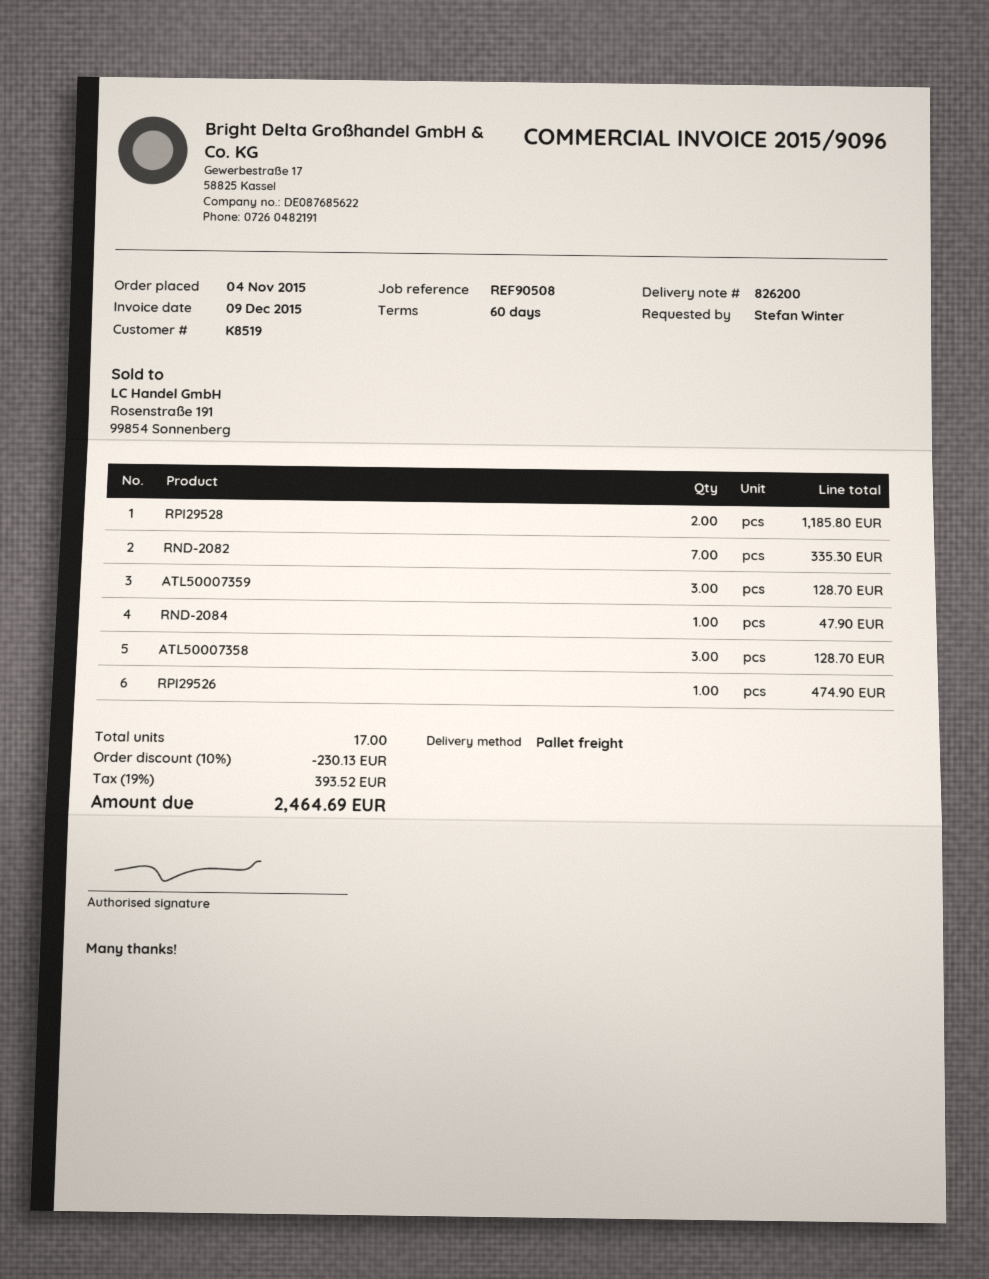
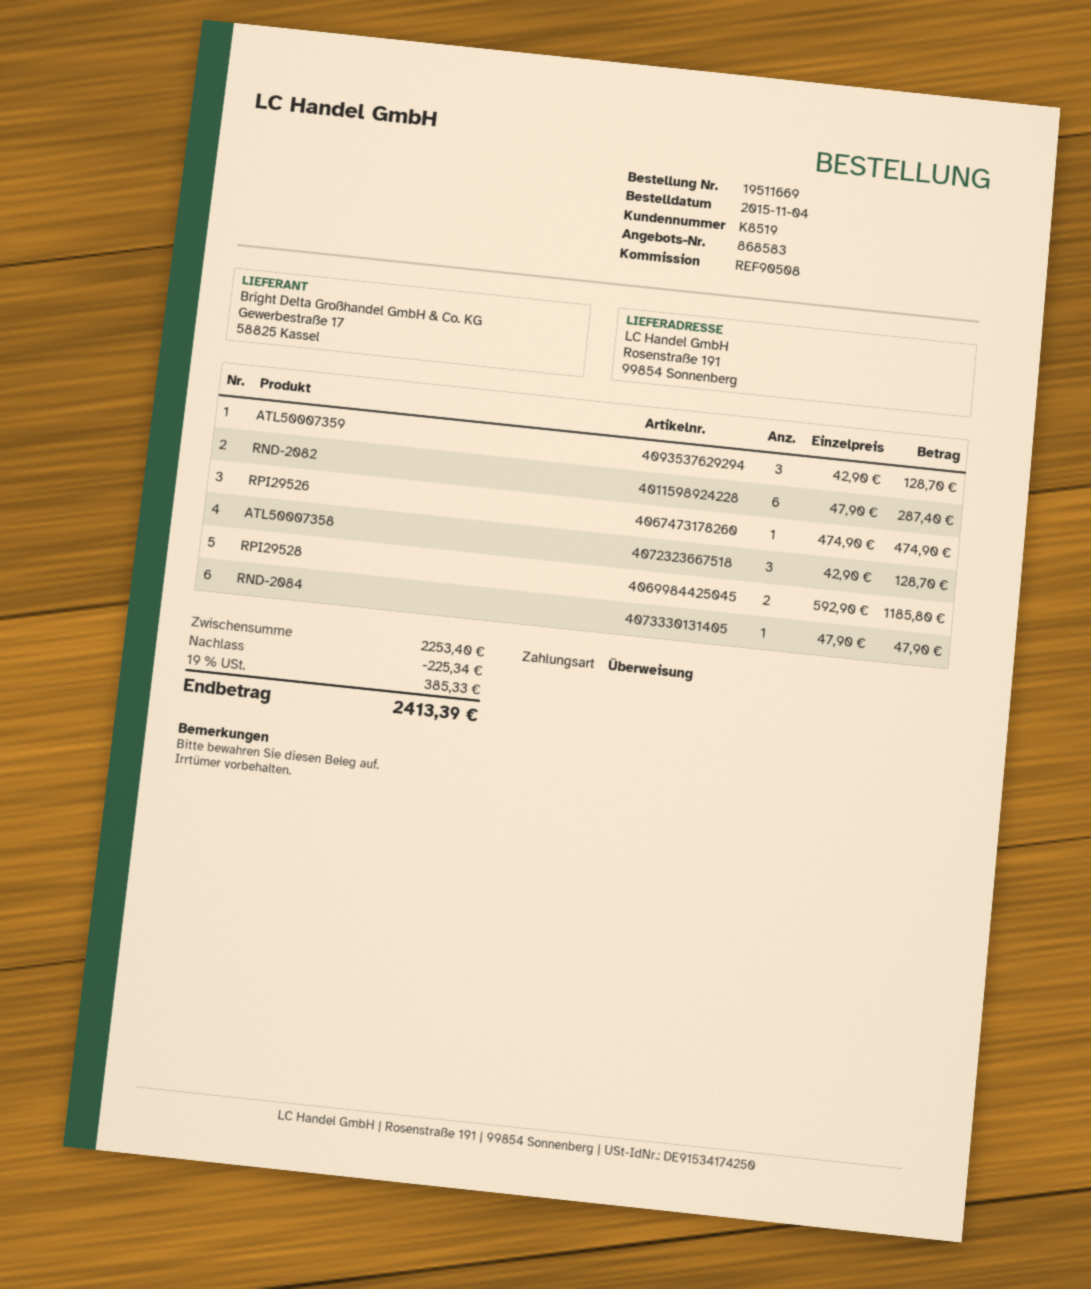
RND-2082: 7 for 335.30 -> 6 for 287.40
discount: 230.13 -> 225.34
tax: 19% = 393.52 -> 19% = 385.33
total: 2464.69 -> 2413.39

